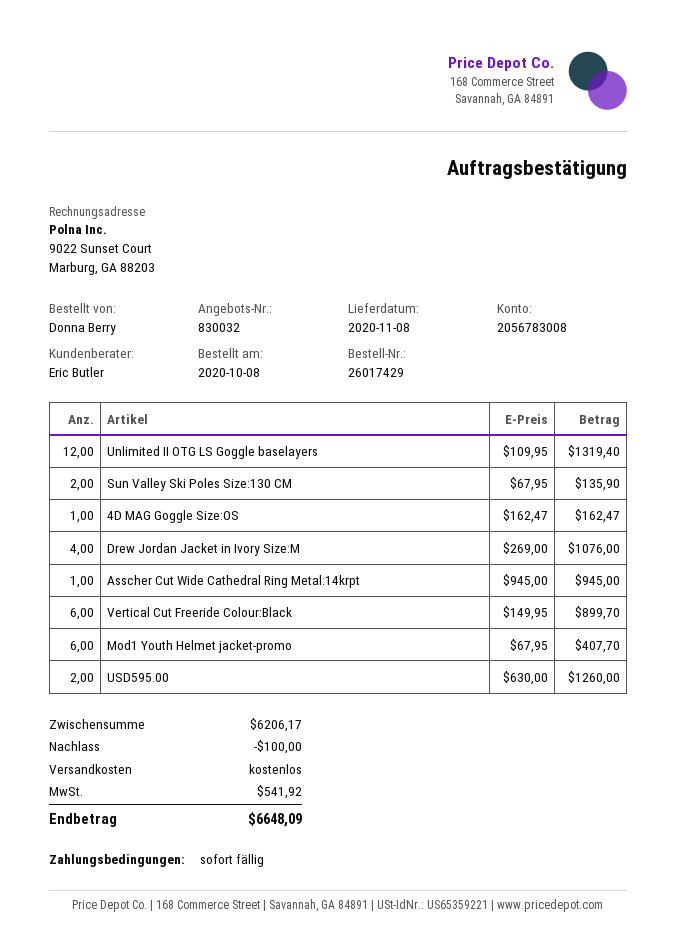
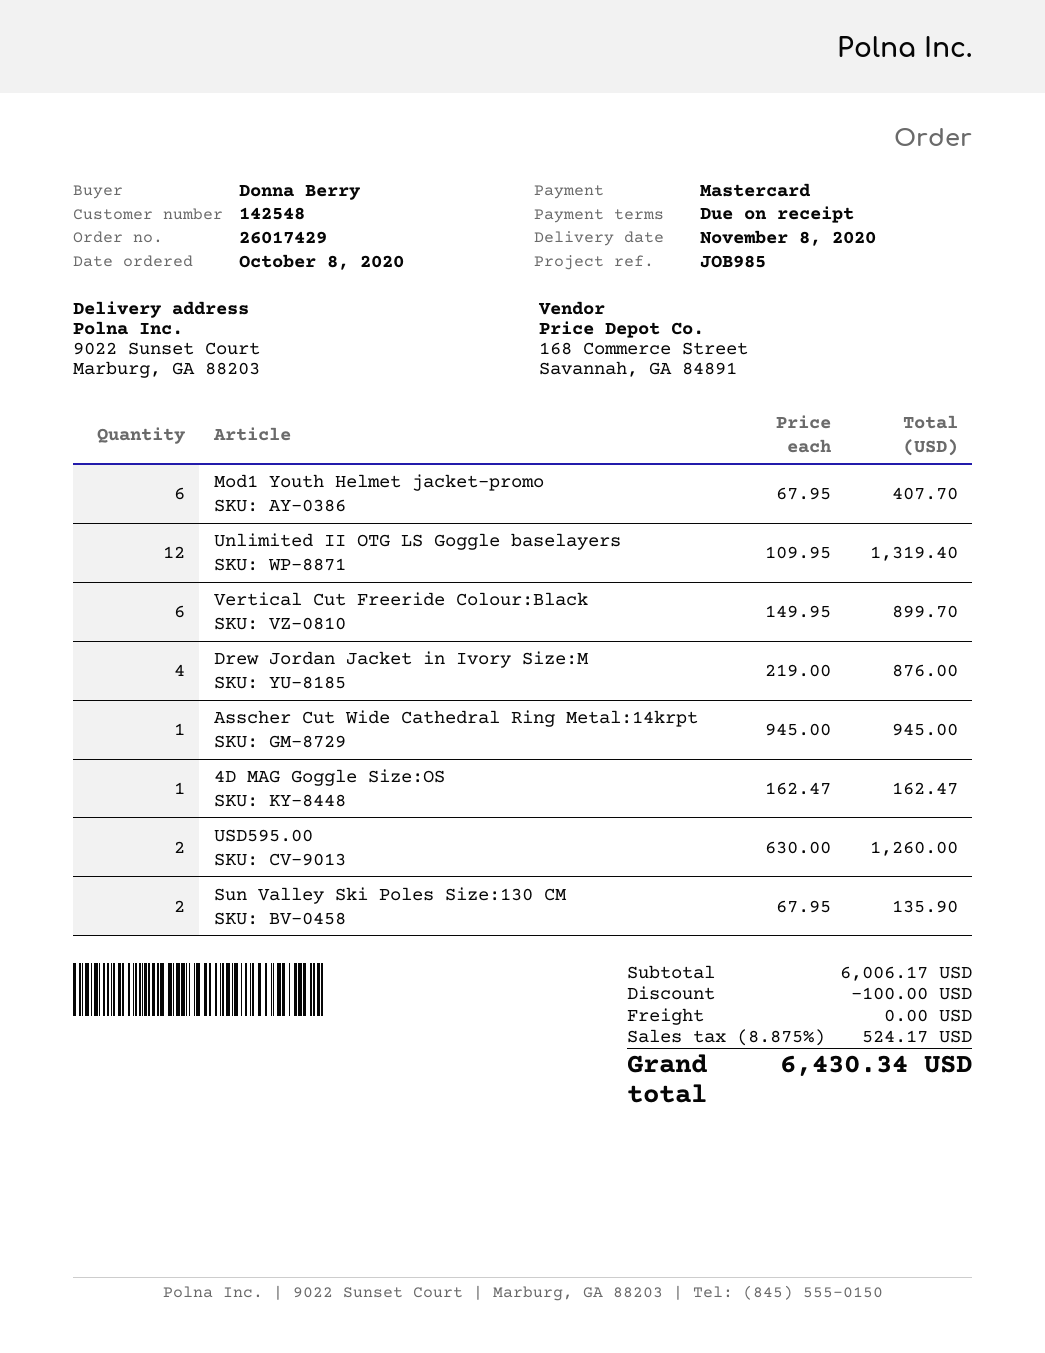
Drew Jordan Jacket in Ivory Size:M: 4 x 269.00 = 1076.00 -> 4 x 219.00 = 876.00
subtotal: 6206.17 -> 6006.17
tax: 541.92 -> 524.17
total: 6648.09 -> 6430.34

